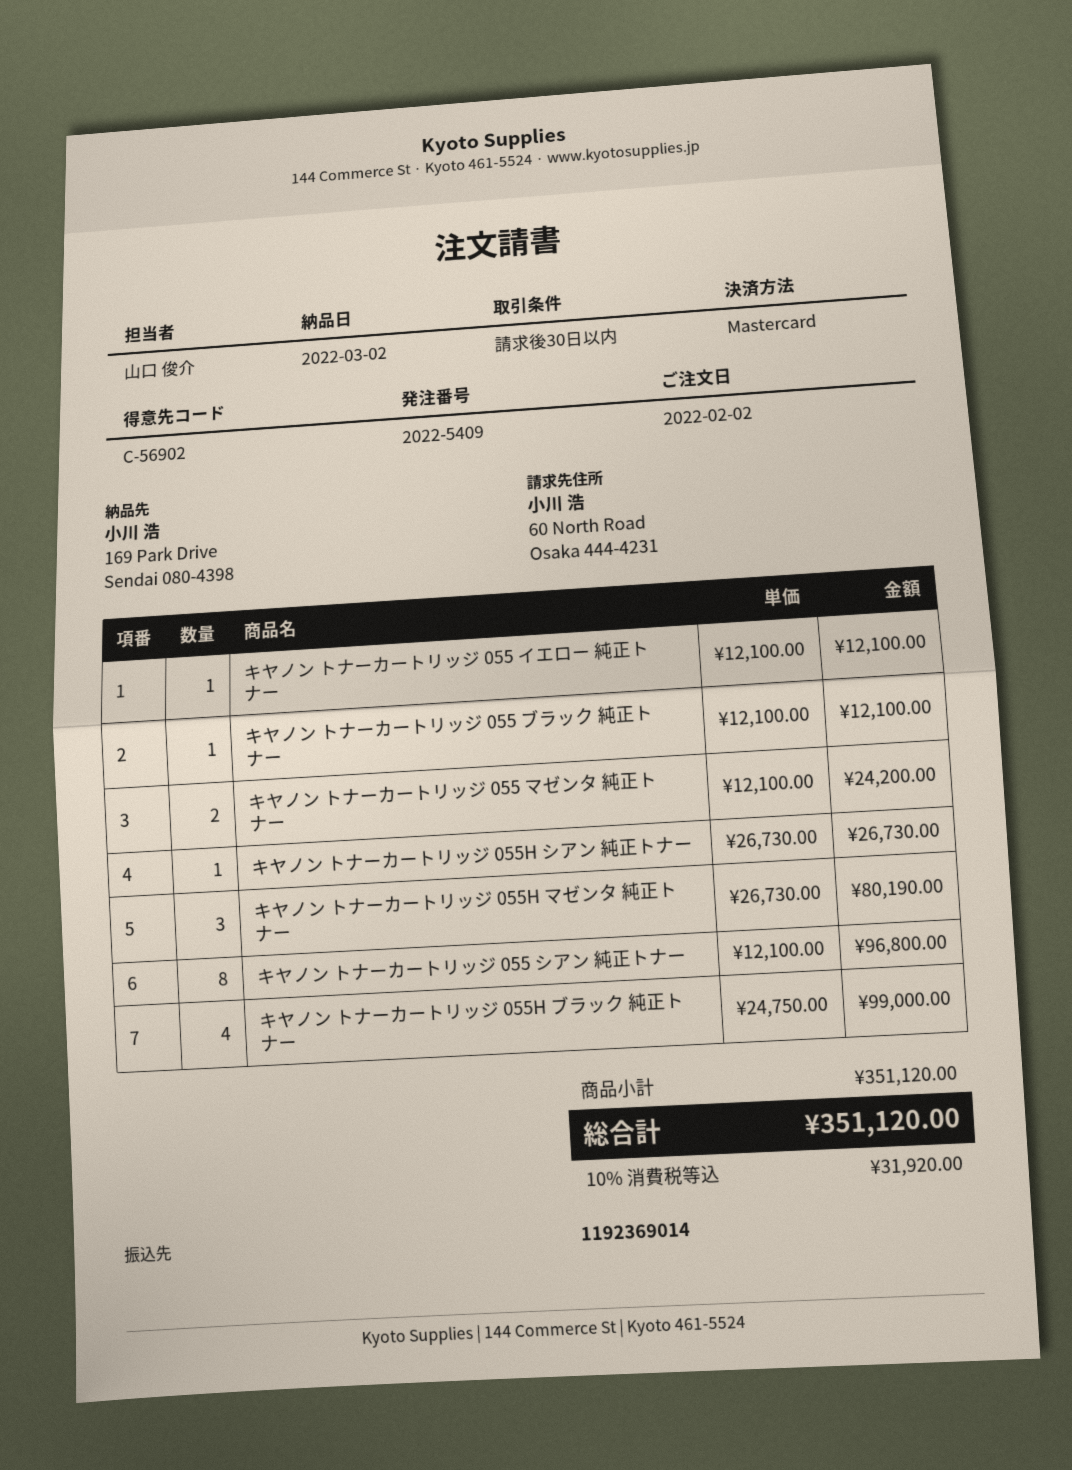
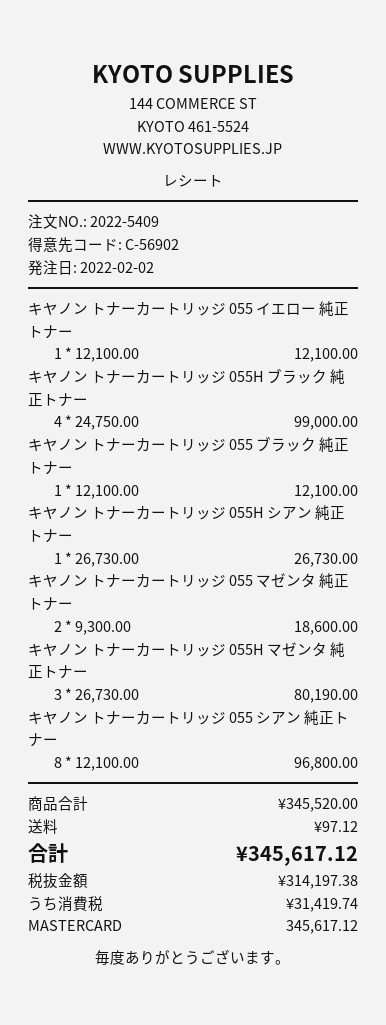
キヤノン トナーカートリッジ 055 マゼンタ 純正トナー: 2 x 12100.00 = 24200.00 -> 2 x 9300.00 = 18600.00
subtotal: 351120.00 -> 345520.00
shipping: none -> 97.12
tax: 31920.00 -> 31419.74
total: 351120.00 -> 345617.12

